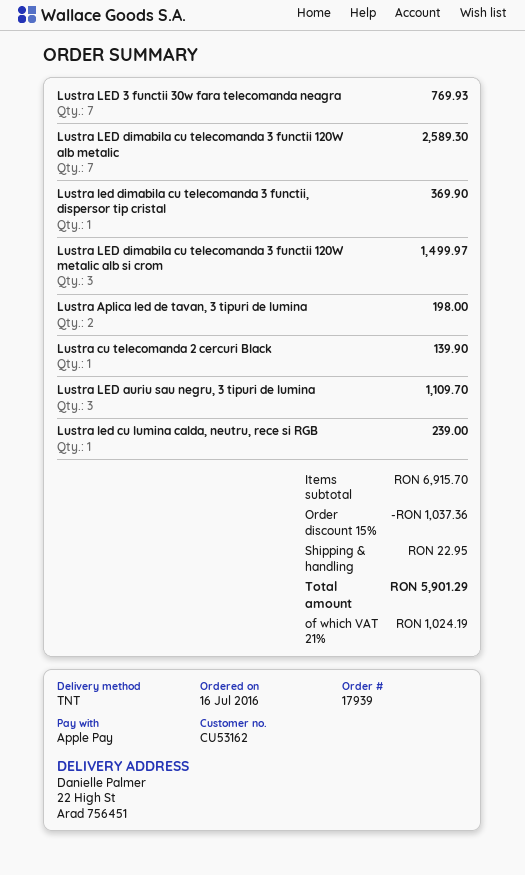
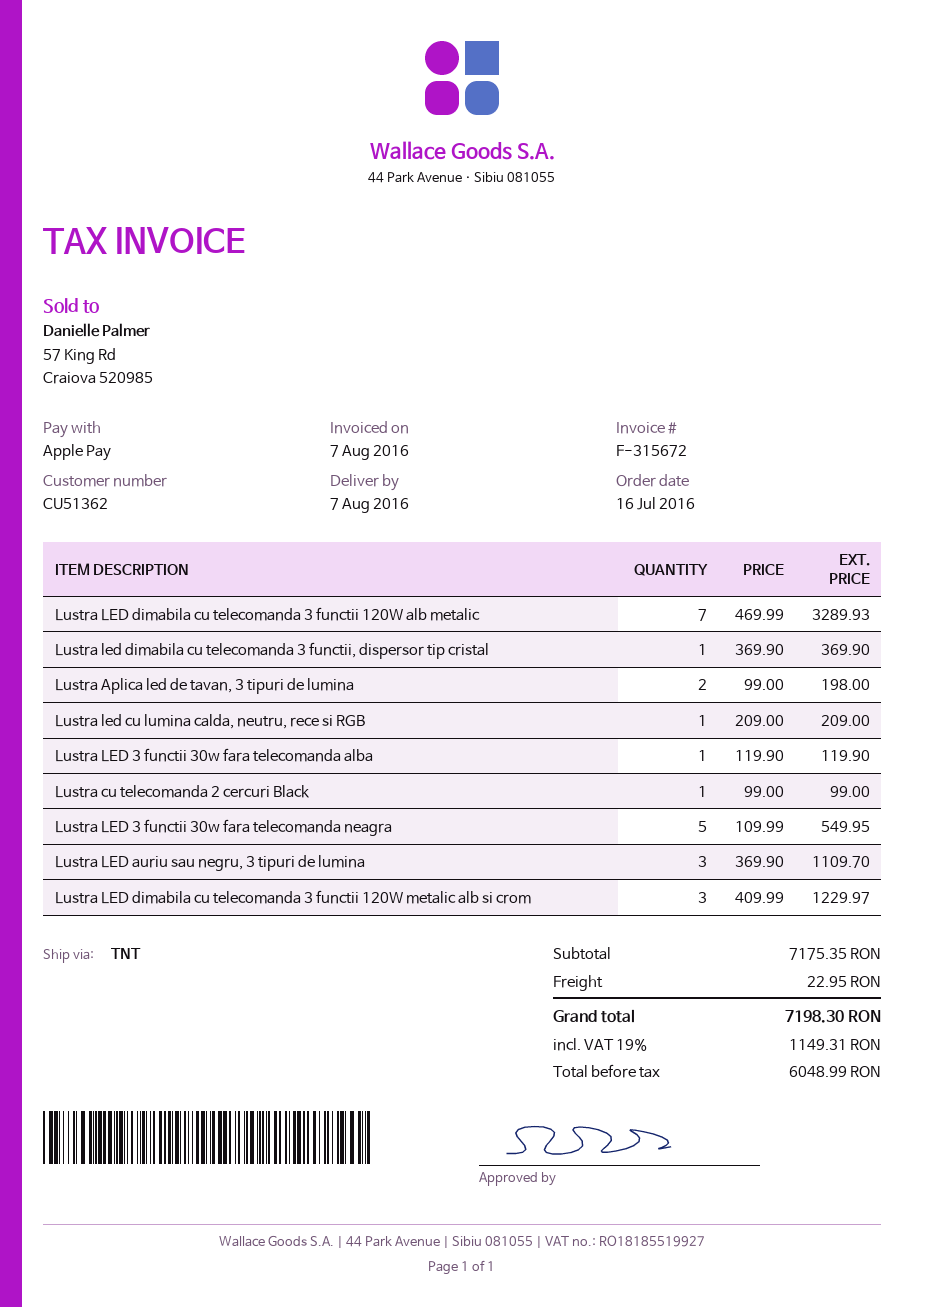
customer number: CU53162 -> CU51362
Lustra LED 3 functii 30w fara telecomanda neagra: 7 for 769.93 -> 5 for 549.95
Lustra LED dimabila cu telecomanda 3 functii 120W alb metalic: 7 for 2589.30 -> 7 for 3289.93
Lustra LED dimabila cu telecomanda 3 functii 120W metalic alb si crom: 3 for 1499.97 -> 3 for 1229.97
Lustra cu telecomanda 2 cercuri Black: 1 for 139.90 -> 1 for 99.00
Lustra led cu lumina calda, neutru, rece si RGB: 1 for 239.00 -> 1 for 209.00
Lustra LED 3 functii 30w fara telecomanda alba: none -> 1 for 119.90
subtotal: 6915.70 -> 7175.35
discount: 15% = 1037.36 -> none
tax: 21% = 1024.19 -> 19% = 1149.31
total: 5901.29 -> 7198.30

